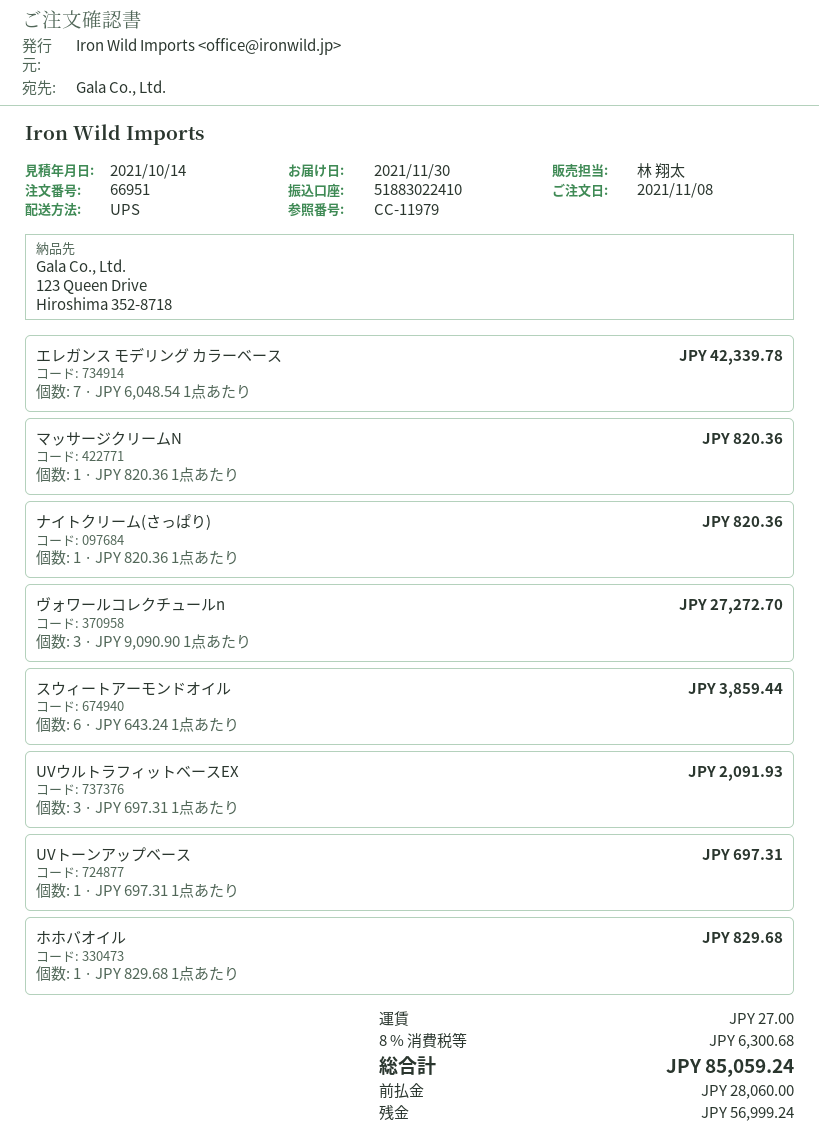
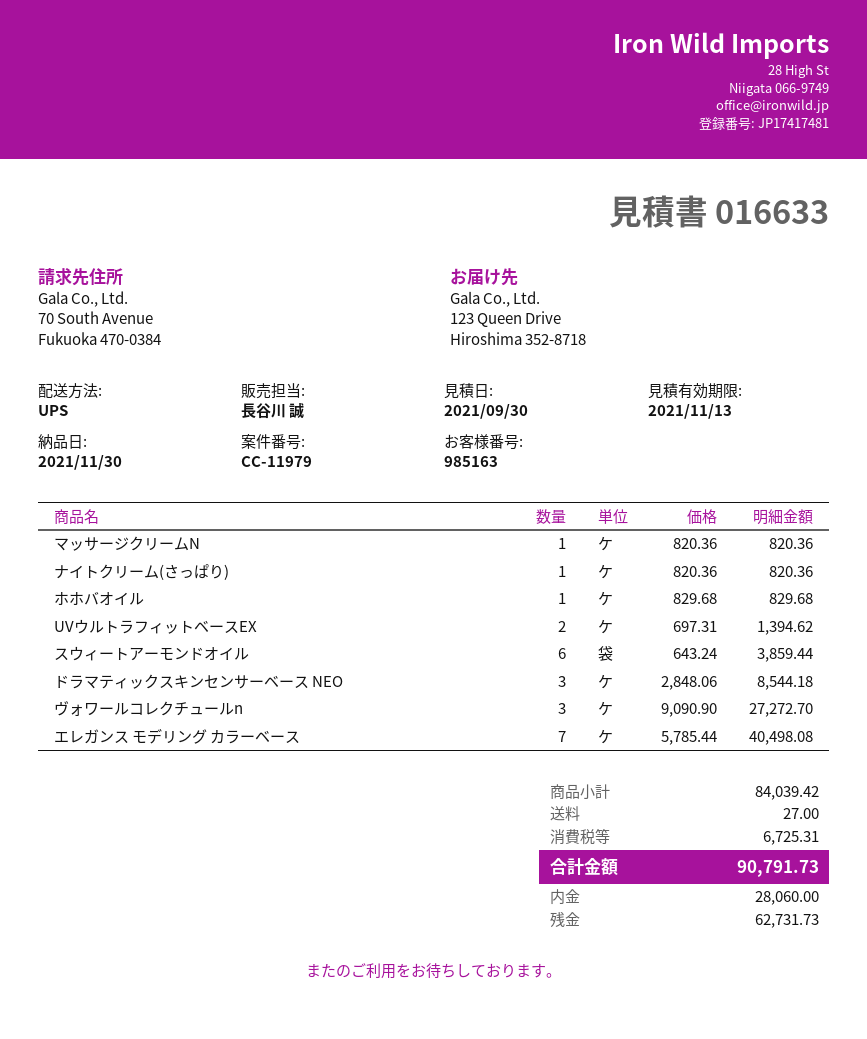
quote date: 2021-10-14 -> 2021-09-30
sales rep: 林 翔太 -> 長谷川 誠
エレガンス モデリング カラーベース: 7 x 6048.54 = 42339.78 -> 7 x 5785.44 = 40498.08
UVウルトラフィットベースEX: 3 x 697.31 = 2091.93 -> 2 x 697.31 = 1394.62
UVトーンアップベース: 1 x 697.31 = 697.31 -> none
ドラマティックスキンセンサーベース NEO: none -> 3 x 2848.06 = 8544.18
tax: 6300.68 -> 6725.31
total: 85059.24 -> 90791.73
balance: 56999.24 -> 62731.73

